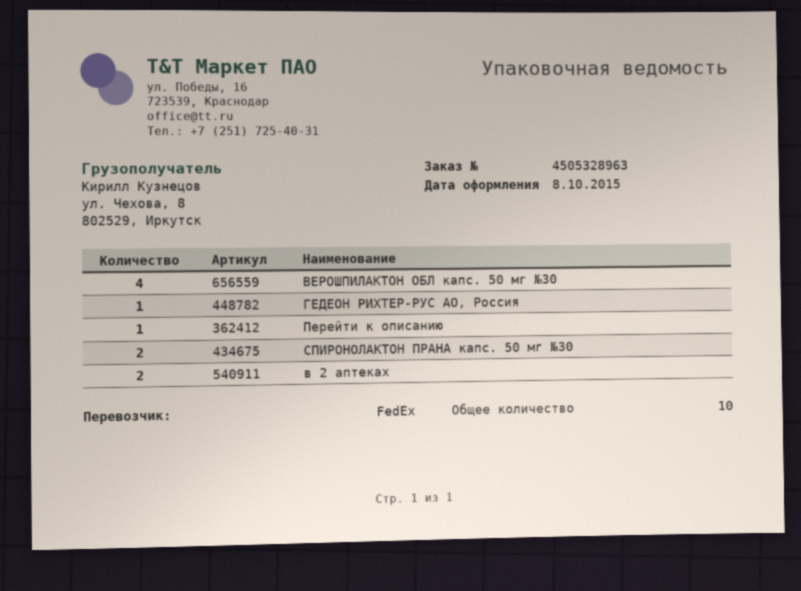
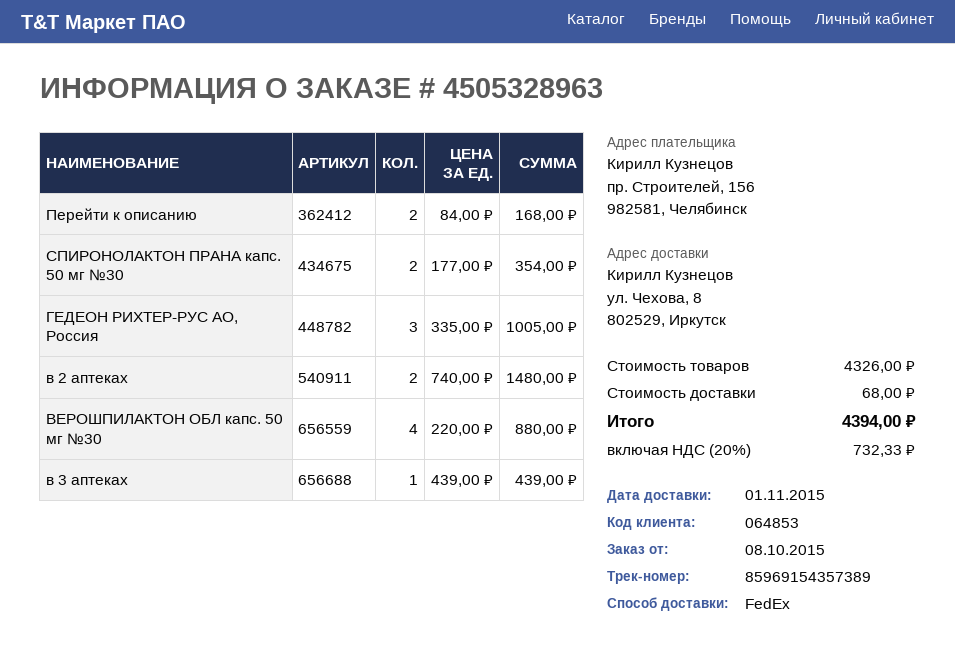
ГЕДЕОН РИХТЕР-РУС AO, Россия: 1 -> 3
Перейти к описанию: 1 -> 2
в 3 аптеках: none -> 1

